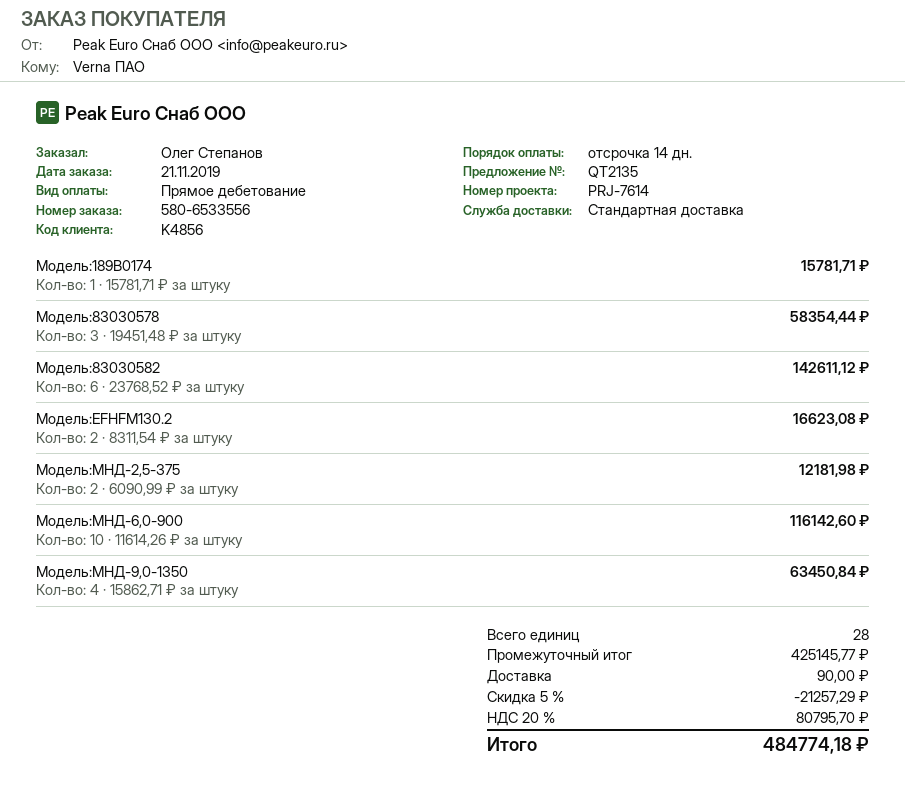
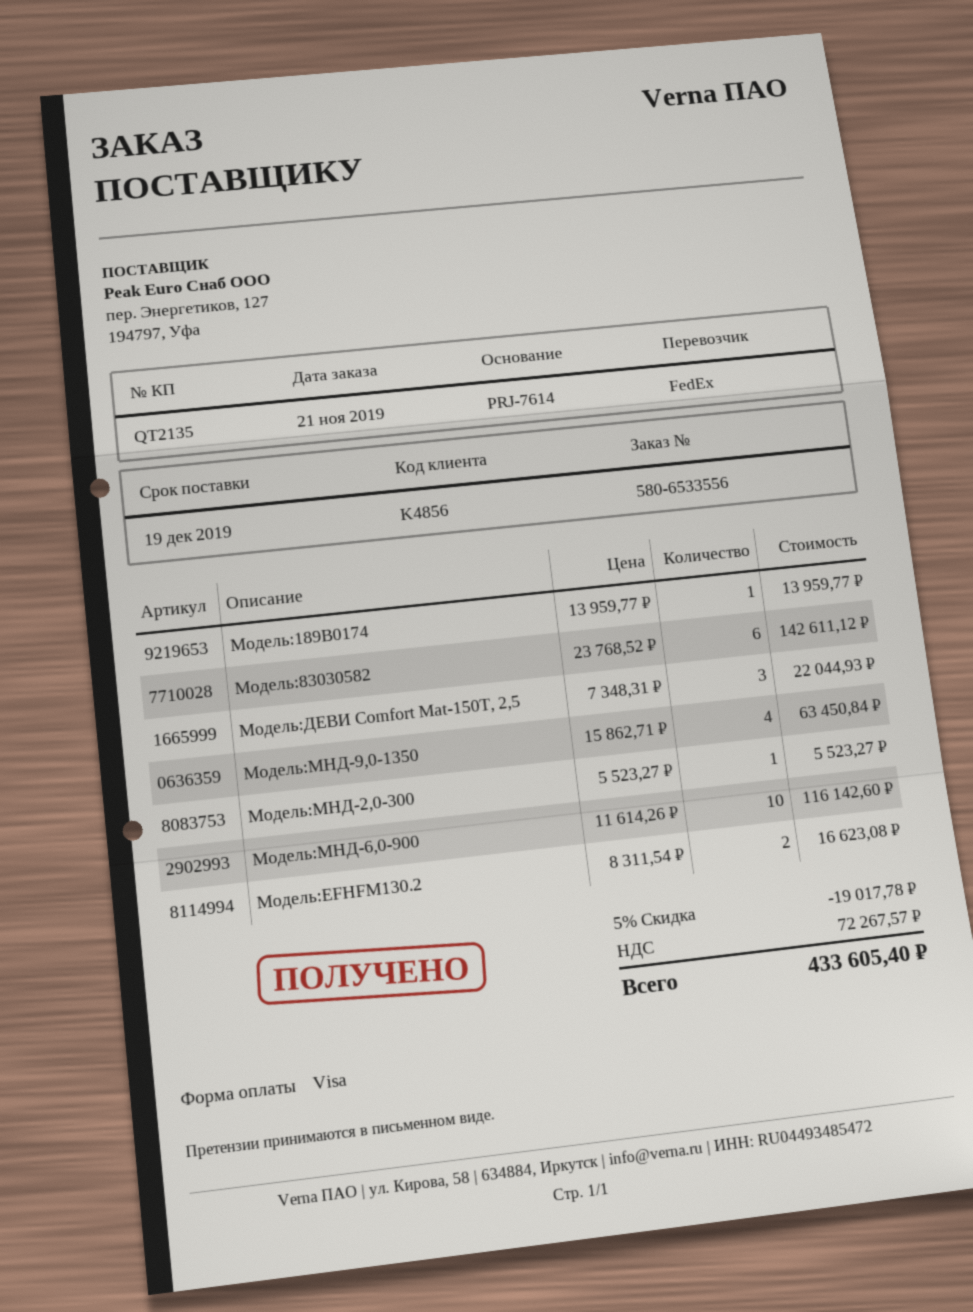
payment method: direct debit -> Visa
shipping method: standard -> FedEx
Модель:189B0174: 1 x 15781.71 = 15781.71 -> 1 x 13959.77 = 13959.77
Модель:83030578: 3 x 19451.48 = 58354.44 -> none
Модель:МНД-2,5-375: 2 x 6090.99 = 12181.98 -> none
Модель:ДЕВИ Comfort Mat-150T, 2,5: none -> 3 x 7348.31 = 22044.93
Модель:МНД-2,0-300: none -> 1 x 5523.27 = 5523.27
discount: 5% = 21257.29 -> 5% = 19017.78
shipping: 90.00 -> none
tax: 80795.70 -> 72267.57
total: 484774.18 -> 433605.40

